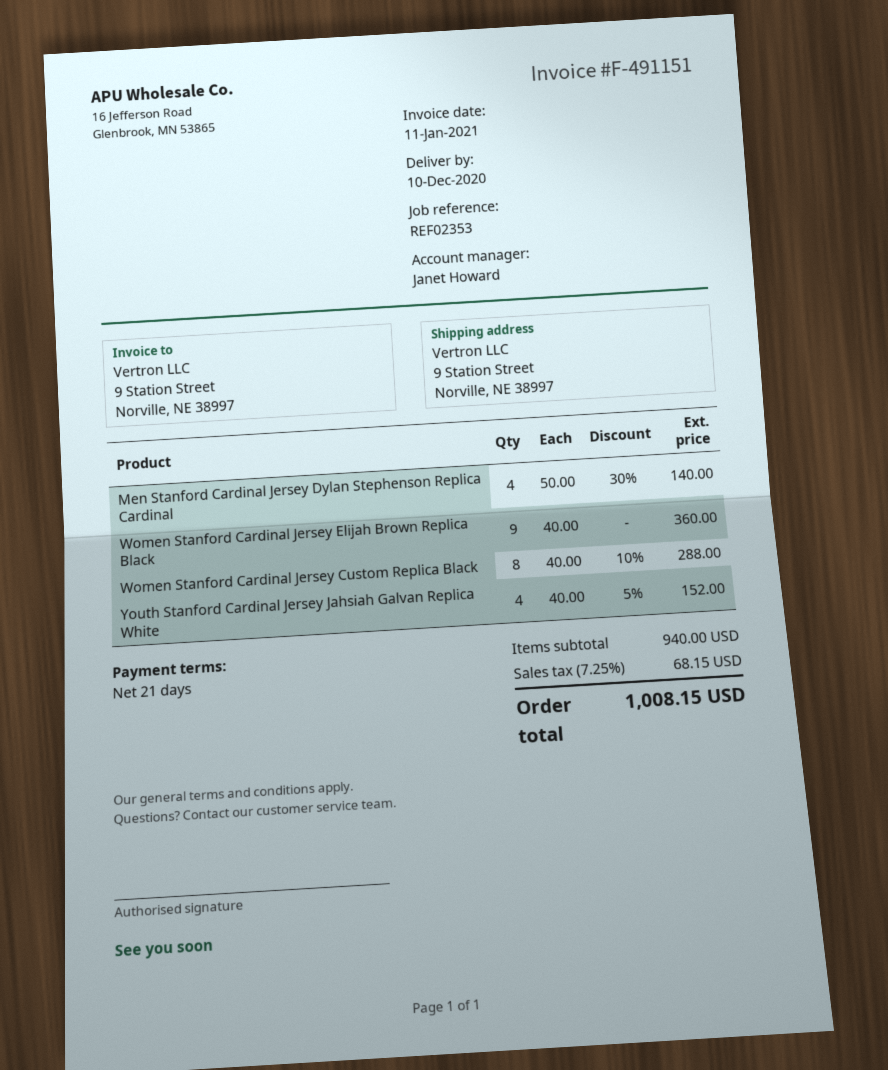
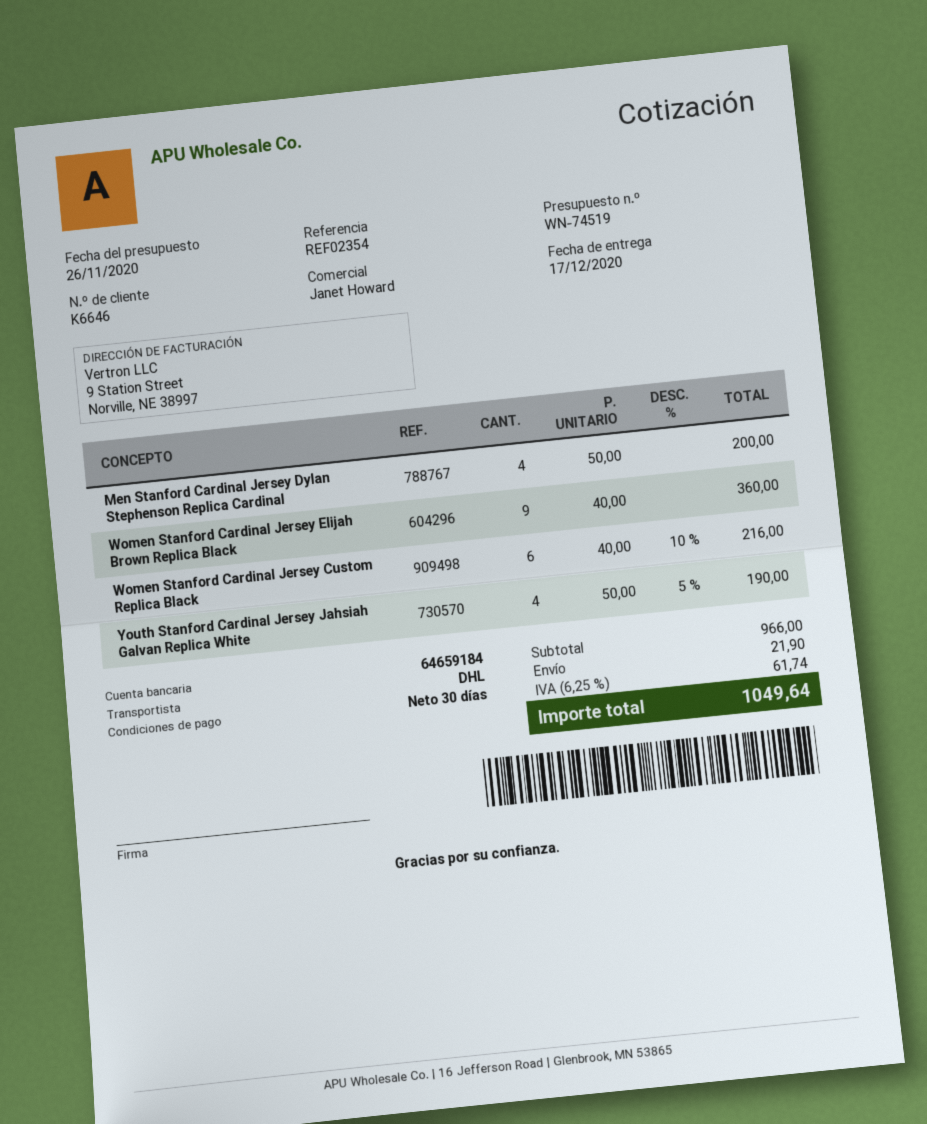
delivery date: 2020-12-10 -> 2020-12-17
payment terms: 21 days -> 30 days
reference: REF02353 -> REF02354
Men Stanford Cardinal Jersey Dylan Stephenson Replica Cardinal: 4 x 50.00 - 30% = 140.00 -> 4 x 50.00 = 200.00
Women Stanford Cardinal Jersey Custom Replica Black: 8 x 40.00 - 10% = 288.00 -> 6 x 40.00 - 10% = 216.00
Youth Stanford Cardinal Jersey Jahsiah Galvan Replica White: 4 x 40.00 - 5% = 152.00 -> 4 x 50.00 - 5% = 190.00
subtotal: 940.00 -> 966.00
shipping: none -> 21.90
tax: 7.25% = 68.15 -> 6.25% = 61.74
total: 1008.15 -> 1049.64

